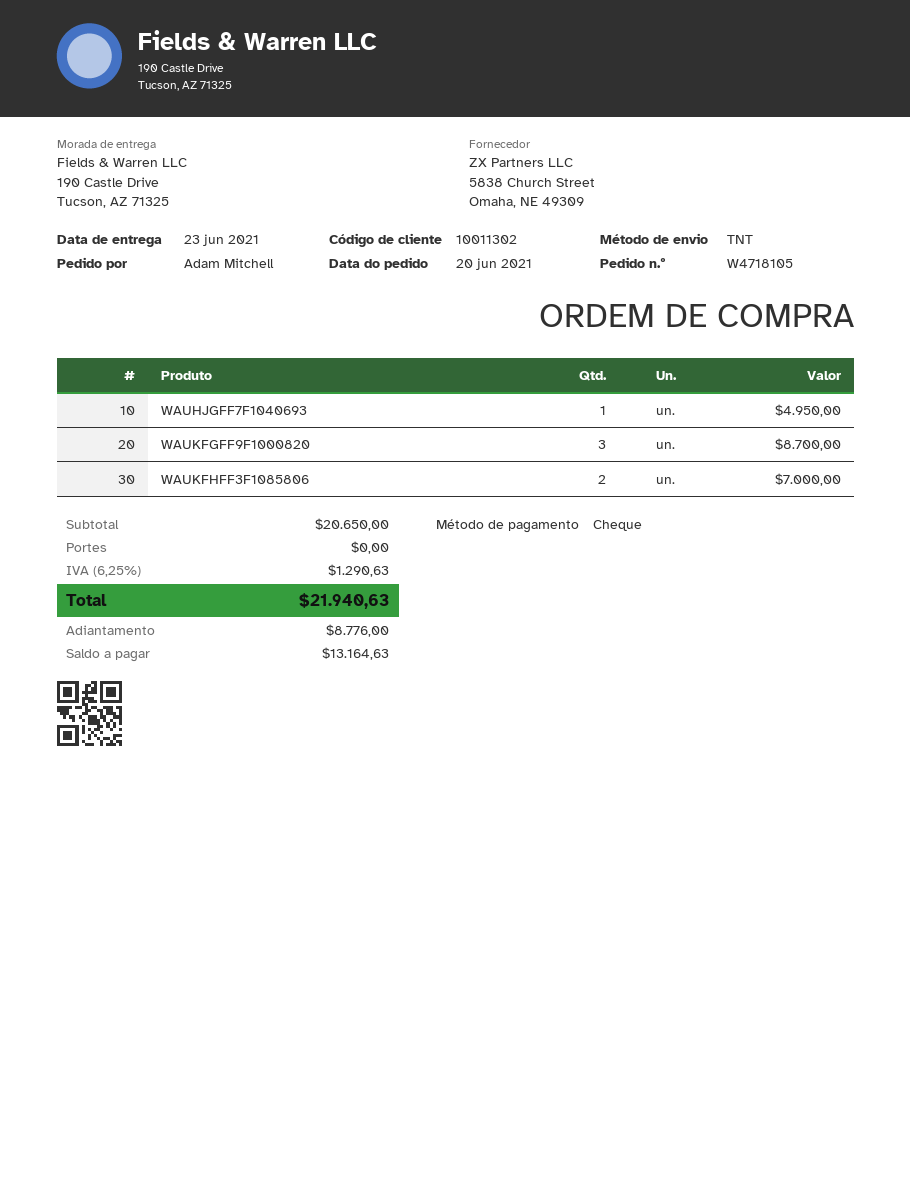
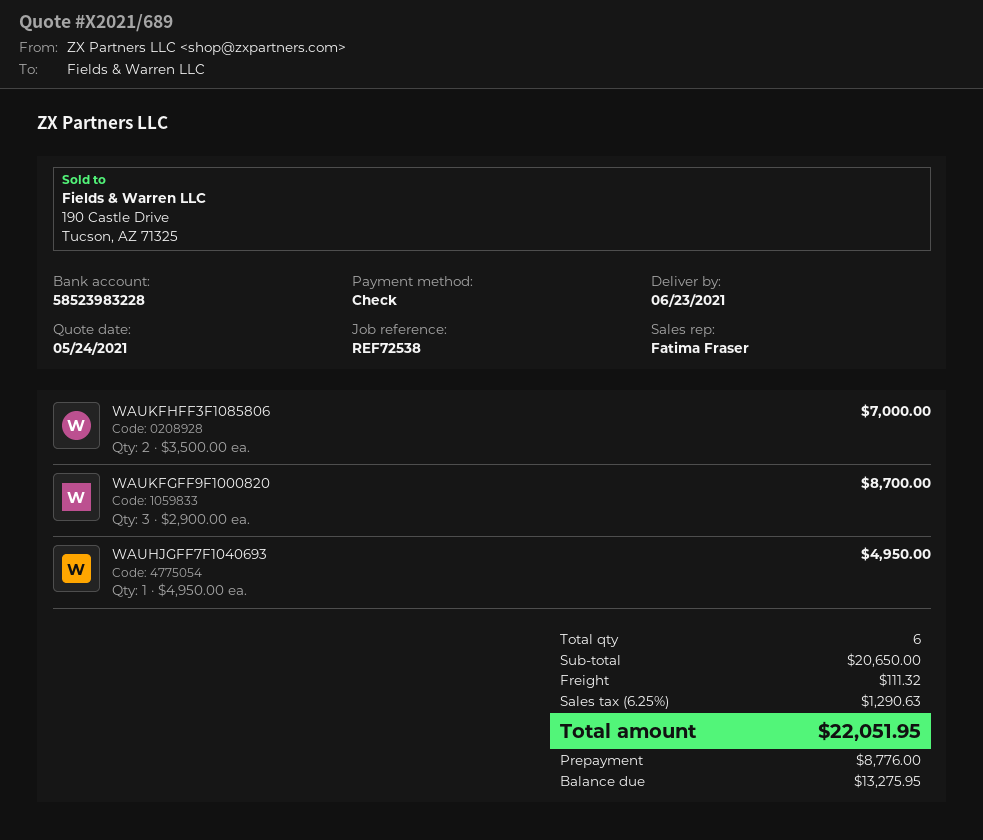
shipping: 0.00 -> 111.32
total: 21940.63 -> 22051.95
balance: 13164.63 -> 13275.95

